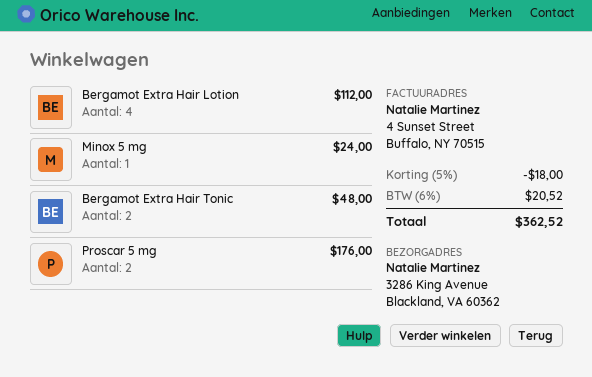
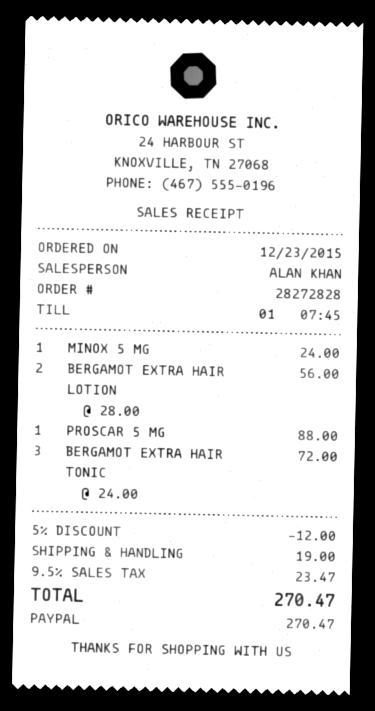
Bergamot Extra Hair Lotion: 4 for 112.00 -> 2 for 56.00
Bergamot Extra Hair Tonic: 2 for 48.00 -> 3 for 72.00
Proscar 5 mg: 2 for 176.00 -> 1 for 88.00
discount: 5% = 18.00 -> 5% = 12.00
shipping: none -> 19.00
tax: 6% = 20.52 -> 9.5% = 23.47
total: 362.52 -> 270.47

